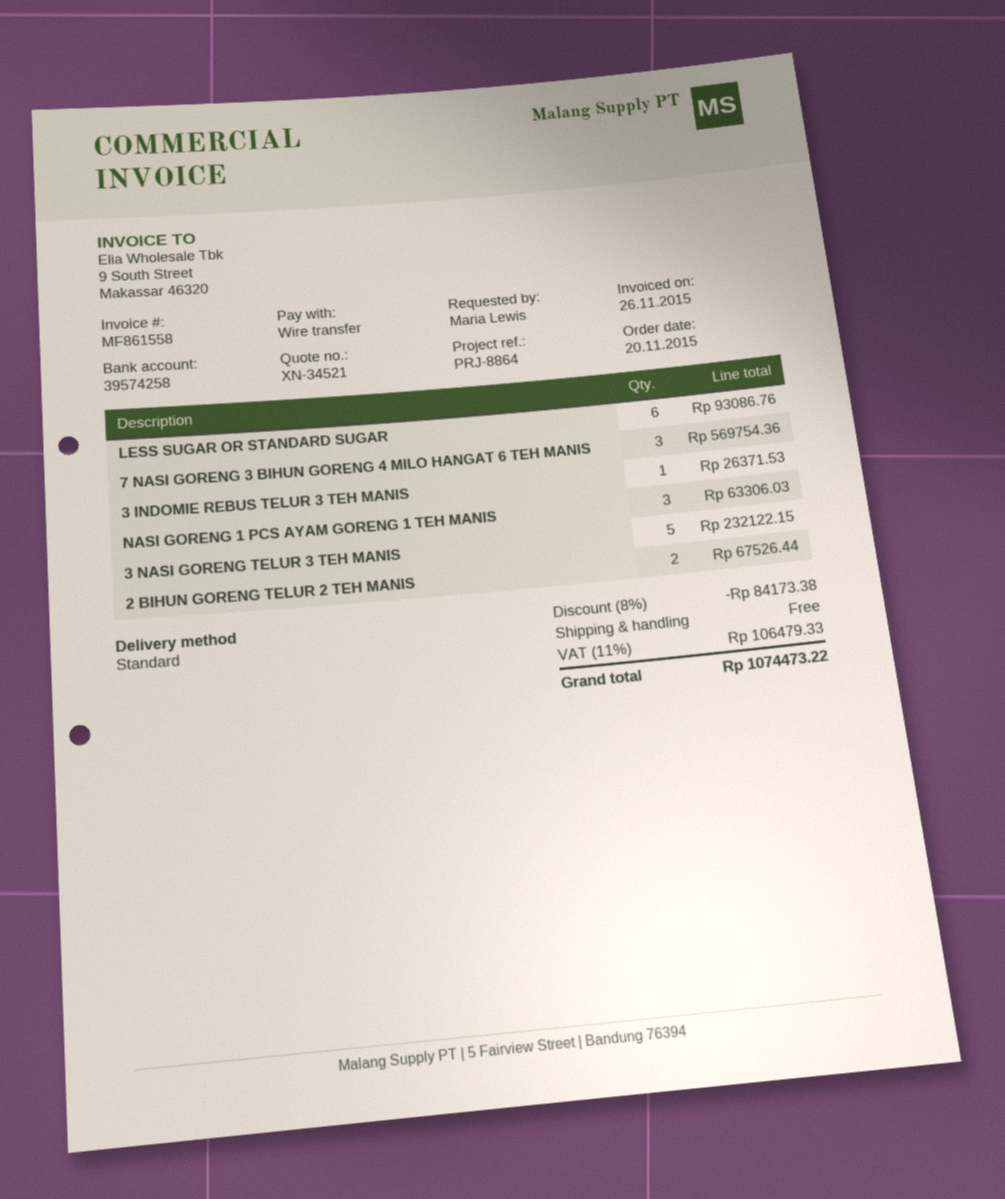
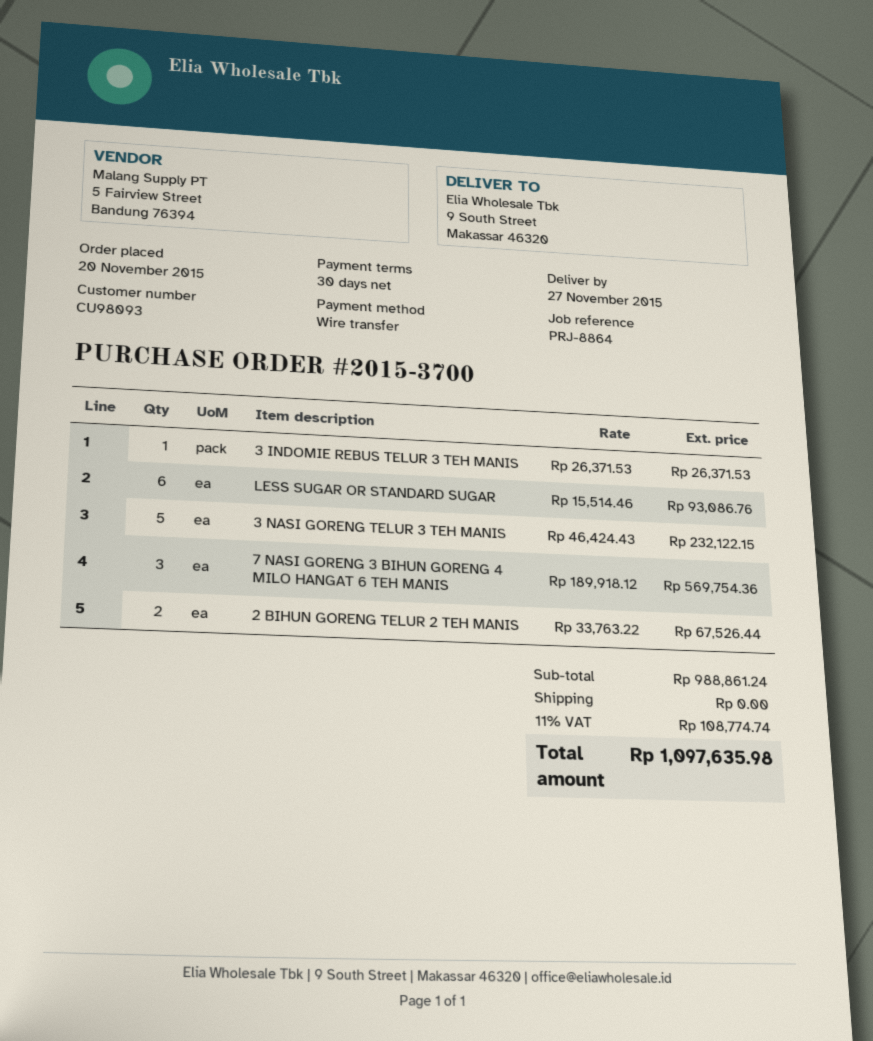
NASI GORENG 1 PCS AYAM GORENG 1 TEH MANIS: 3 for 63306.03 -> none
discount: 8% = 84173.38 -> none
tax: 11% = 106479.33 -> 11% = 108774.74
total: 1074473.22 -> 1097635.98

